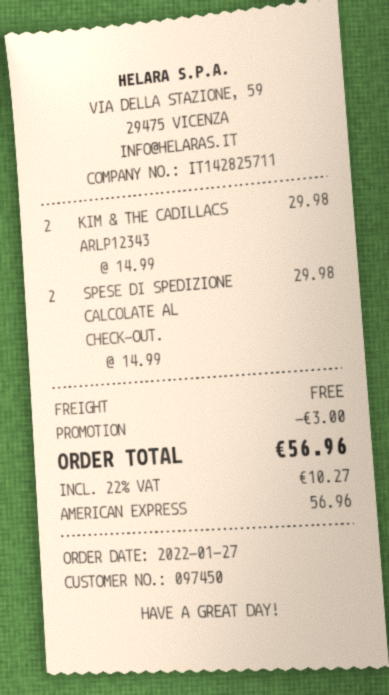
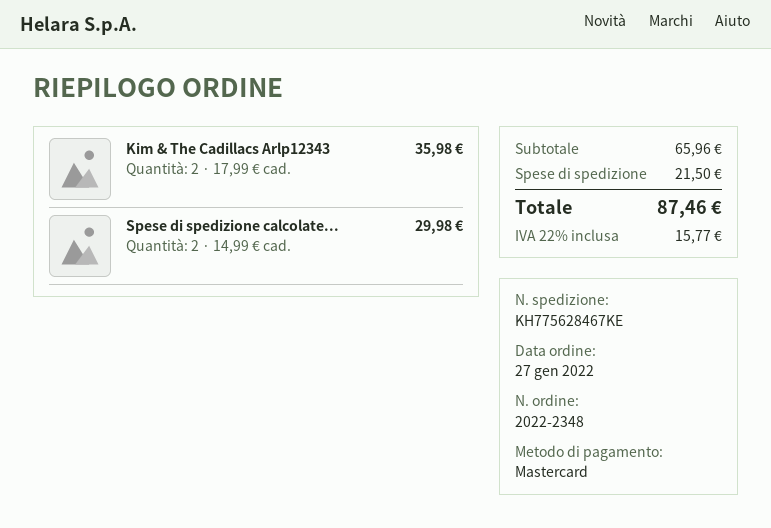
payment method: American Express -> Mastercard
KIM & THE CADILLACS ARLP12343: 2 x 14.99 = 29.98 -> 2 x 17.99 = 35.98
discount: 3.00 -> none
shipping: 0.00 -> 21.50
tax: 22% = 10.27 -> 22% = 15.77
total: 56.96 -> 87.46

